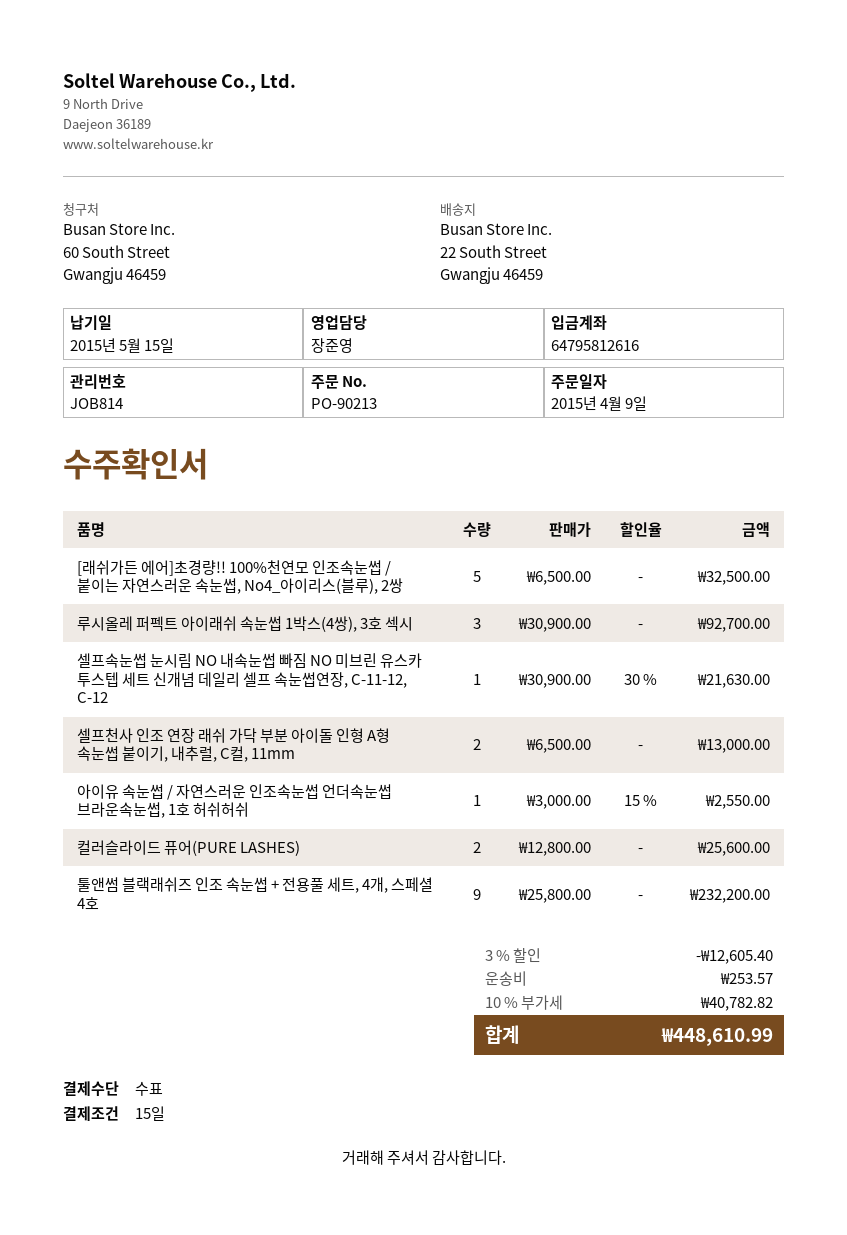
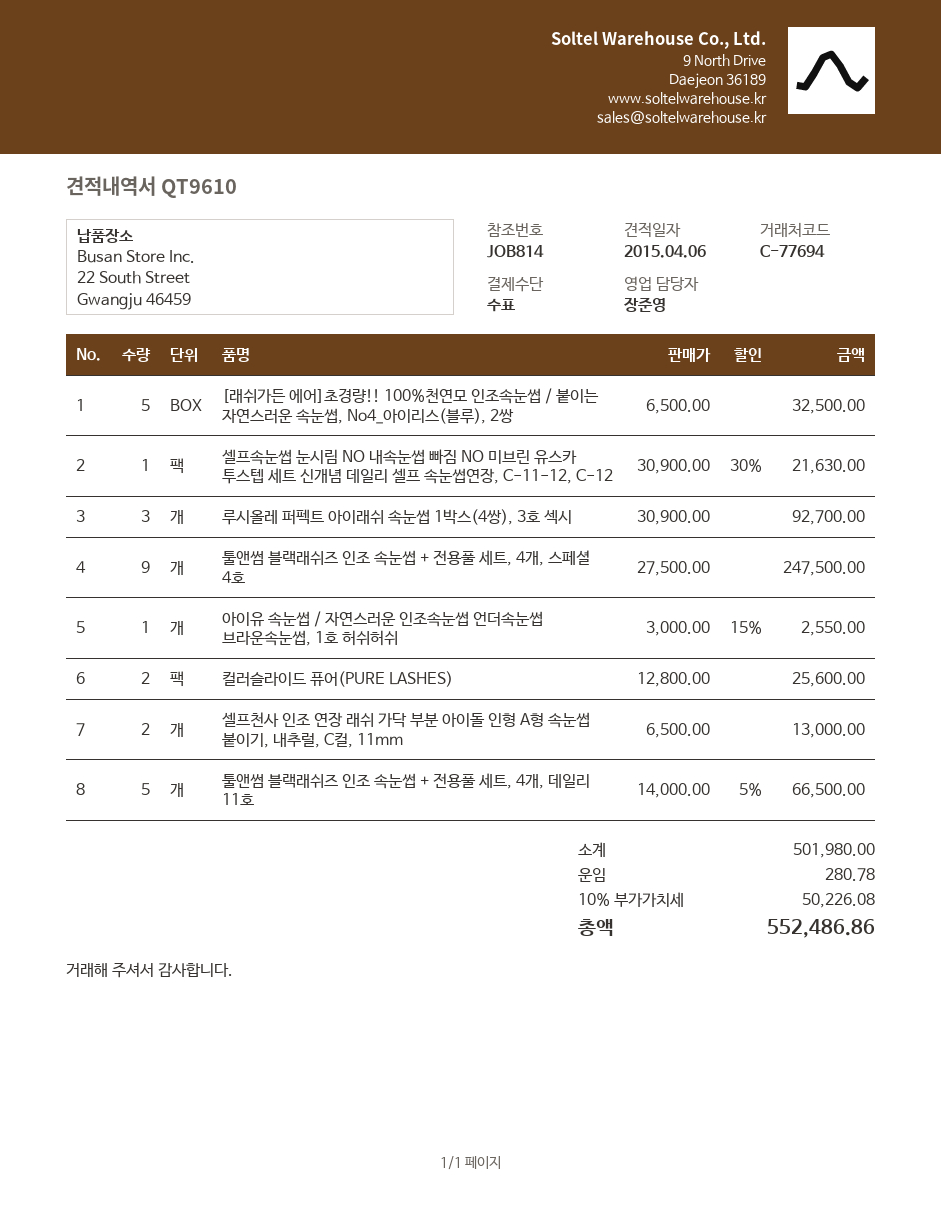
툴앤썸 블랙래쉬즈 인조 속눈썹 + 전용풀 세트, 4개, 스페셜 4호: 9 x 25800.00 = 232200.00 -> 9 x 27500.00 = 247500.00
툴앤썸 블랙래쉬즈 인조 속눈썹 + 전용풀 세트, 4개, 데일리 11호: none -> 5 x 14000.00 - 5% = 66500.00
discount: 3% = 12605.40 -> none
shipping: 253.57 -> 280.78
tax: 10% = 40782.82 -> 10% = 50226.08
total: 448610.99 -> 552486.86

